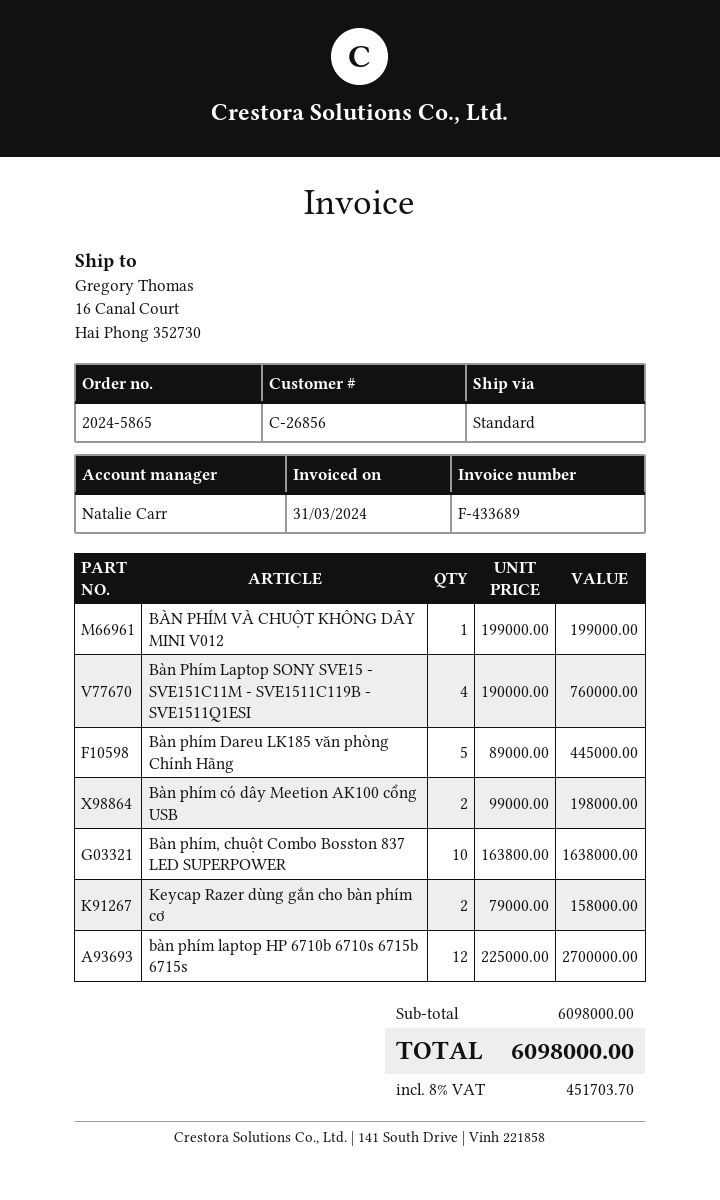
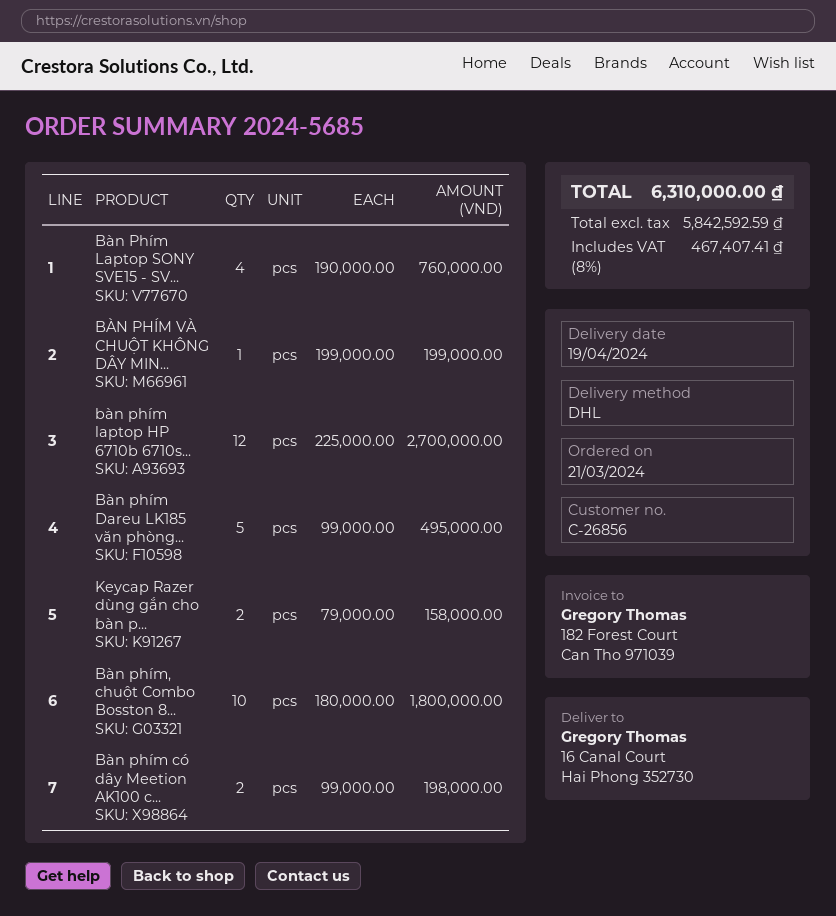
order number: 2024-5865 -> 2024-5685
shipping method: standard -> DHL
Bàn phím Dareu LK185 văn phòng Chính Hãng: 5 x 89000.00 = 445000.00 -> 5 x 99000.00 = 495000.00
Bàn phím, chuột Combo Bosston 837 LED SUPERPOWER: 10 x 163800.00 = 1638000.00 -> 10 x 180000.00 = 1800000.00
tax: 8% = 451703.70 -> 8% = 467407.41
total: 6098000.00 -> 6310000.00

